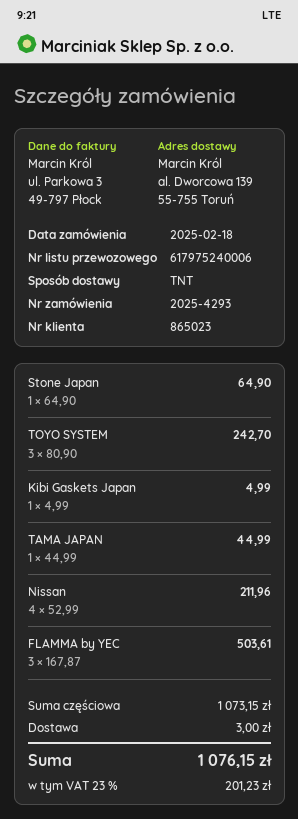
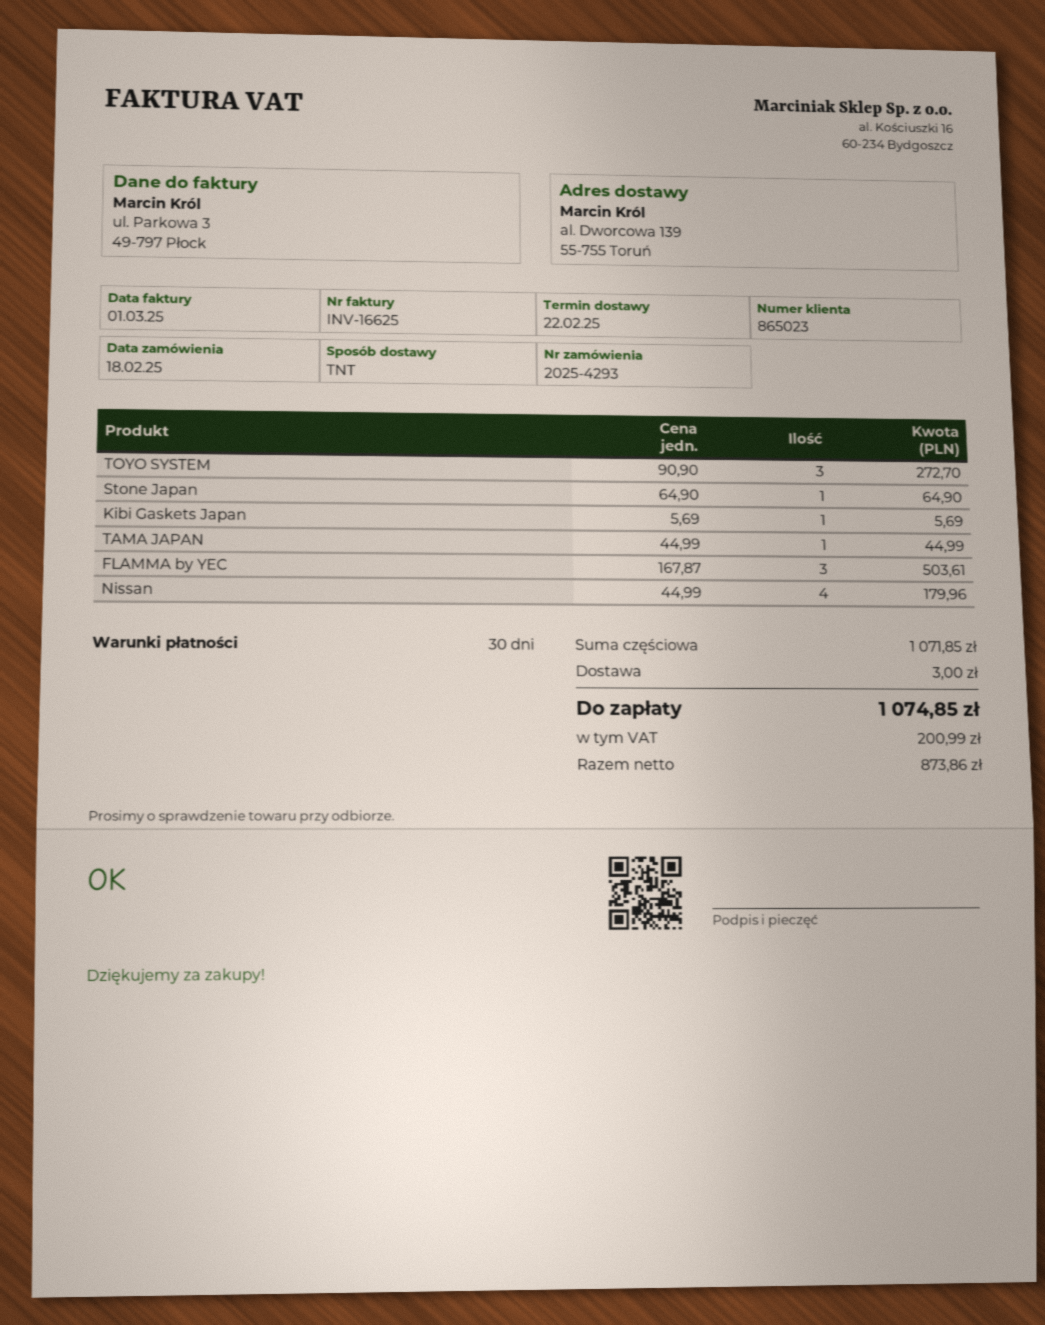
TOYO SYSTEM: 3 x 80.90 = 242.70 -> 3 x 90.90 = 272.70
Kibi Gaskets Japan: 1 x 4.99 = 4.99 -> 1 x 5.69 = 5.69
Nissan: 4 x 52.99 = 211.96 -> 4 x 44.99 = 179.96
subtotal: 1073.15 -> 1071.85
tax: 201.23 -> 200.99
total: 1076.15 -> 1074.85

